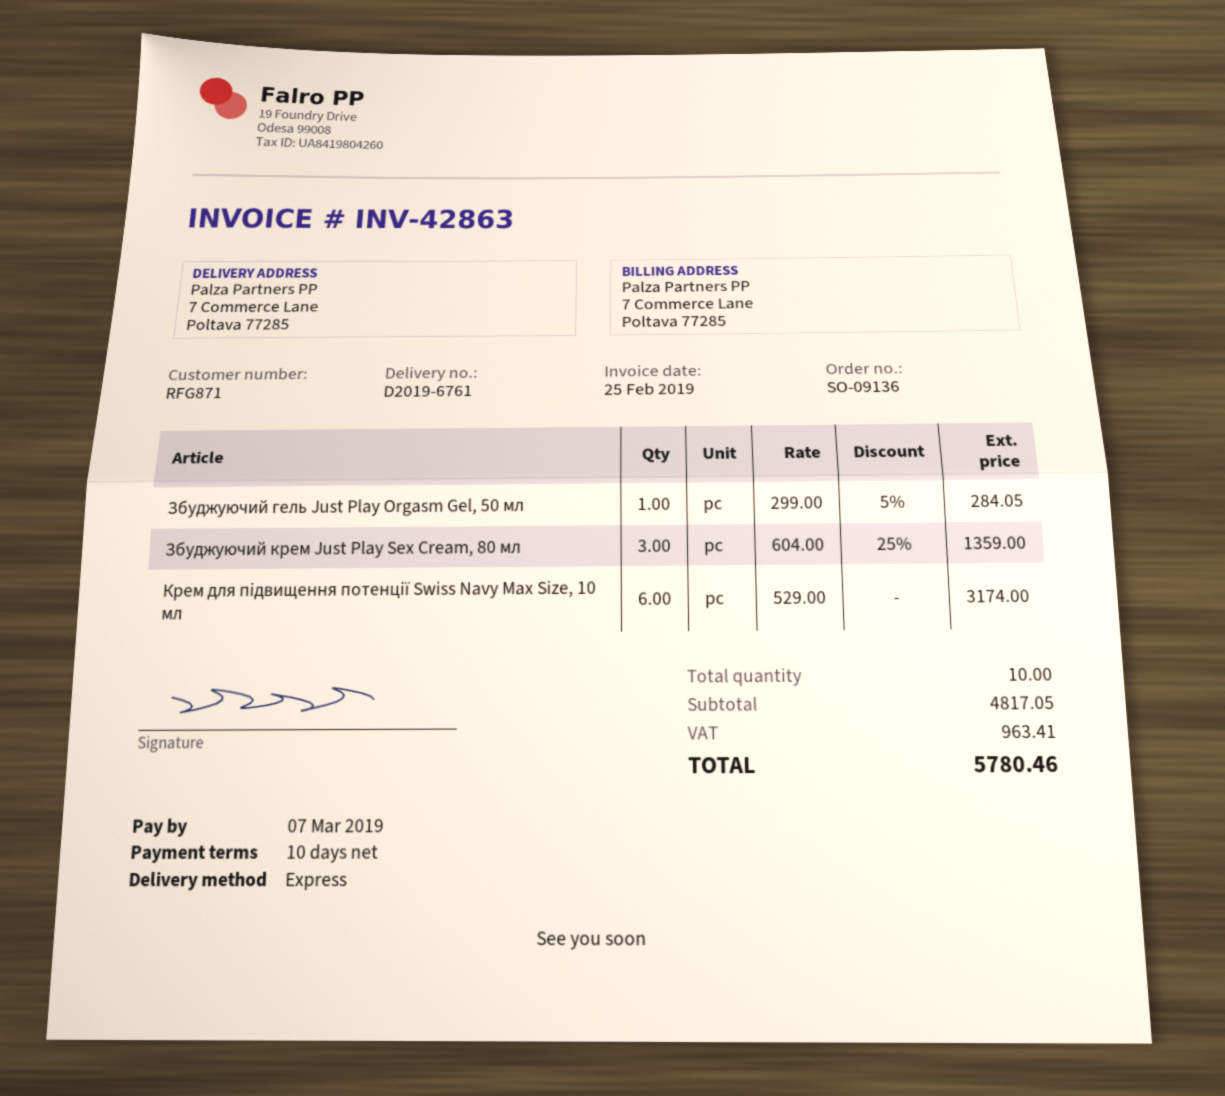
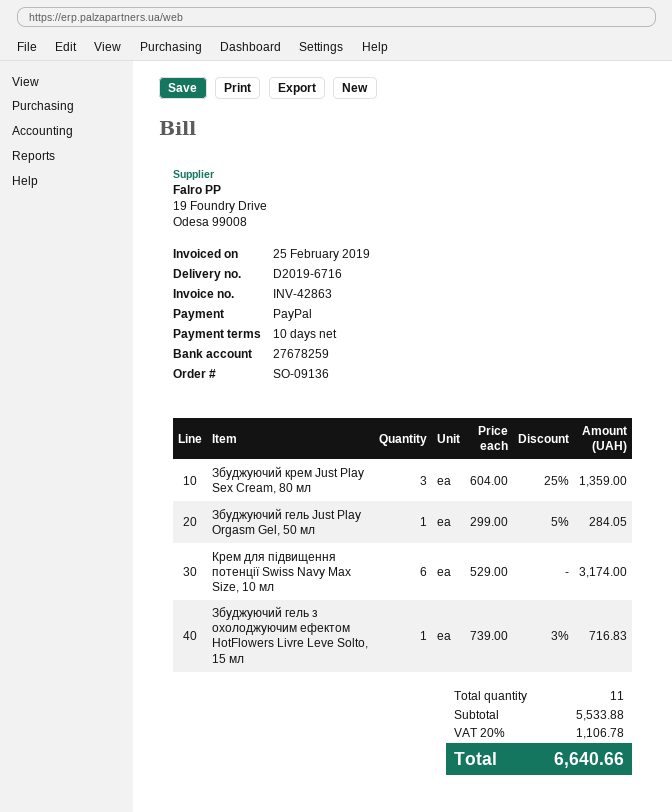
delivery note number: D2019-6761 -> D2019-6716
Збуджуючий гель з охолоджуючим ефектом HotFlowers Livre Leve Solto, 15 мл: none -> 1 x 739.00 - 3% = 716.83
total quantity: 10 -> 11
subtotal: 4817.05 -> 5533.88
tax: 963.41 -> 1106.78
total: 5780.46 -> 6640.66

